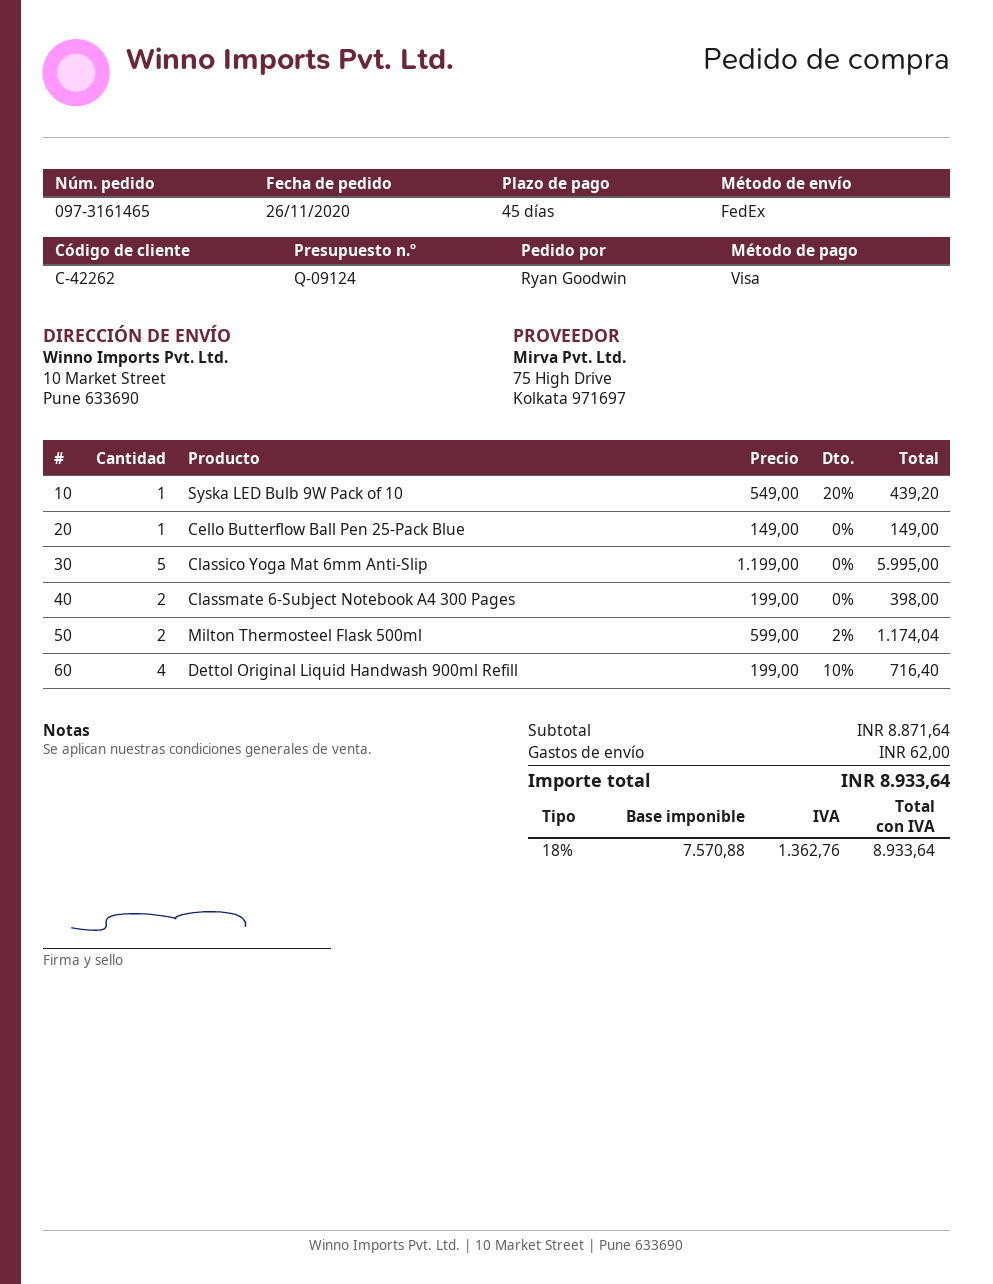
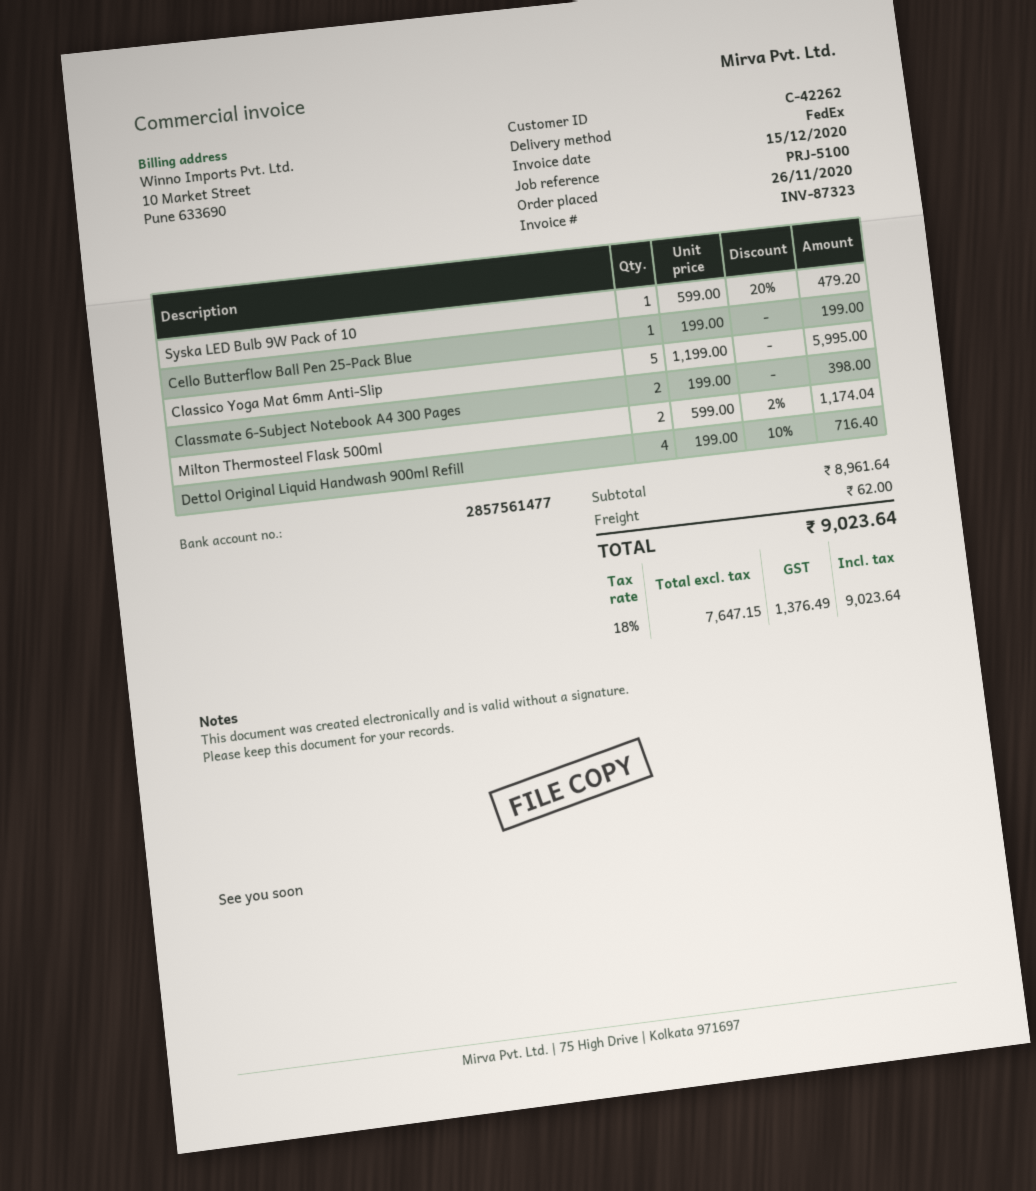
Syska LED Bulb 9W Pack of 10: 1 x 549.00 - 20% = 439.20 -> 1 x 599.00 - 20% = 479.20
Cello Butterflow Ball Pen 25-Pack Blue: 1 x 149.00 = 149.00 -> 1 x 199.00 = 199.00
subtotal: 8871.64 -> 8961.64
net: 7570.88 -> 7647.15
tax: 18% = 1362.76 -> 18% = 1376.49
total: 8933.64 -> 9023.64

